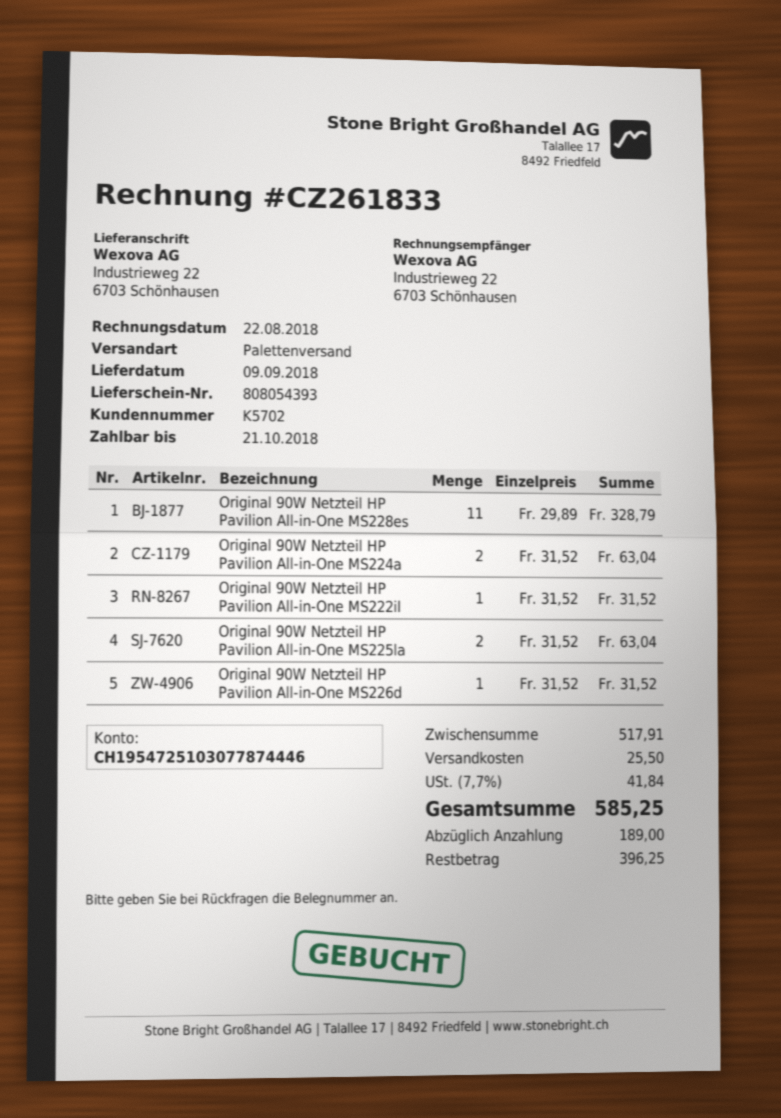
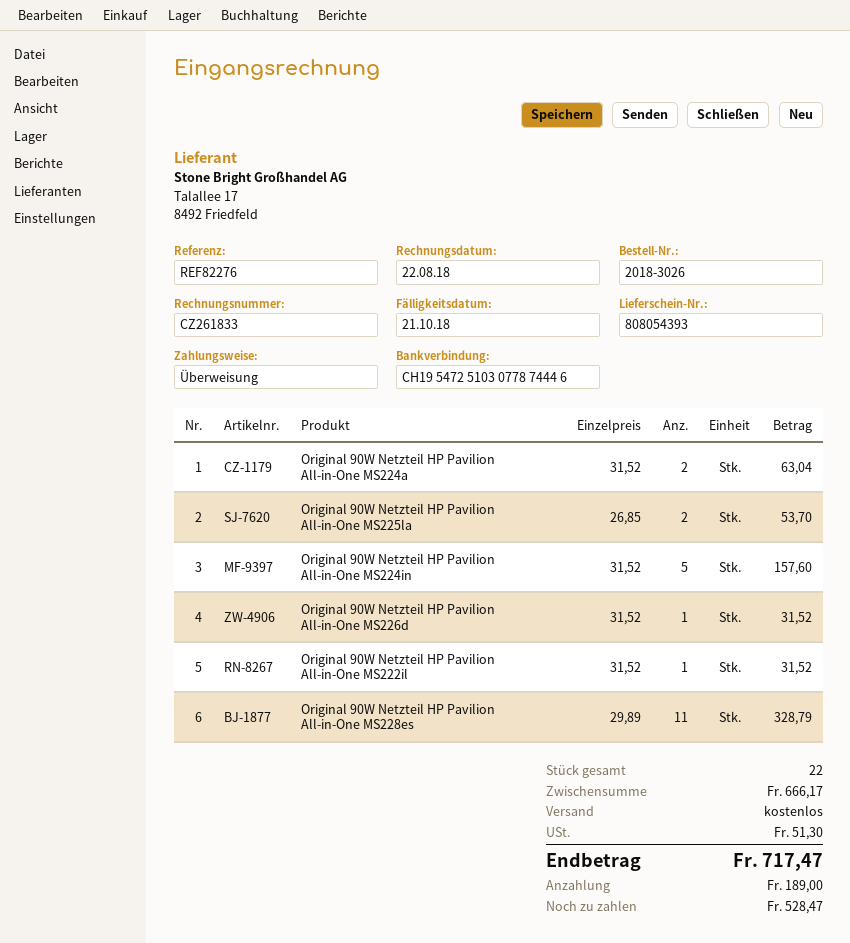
Original 90W Netzteil HP Pavilion All-in-One MS225la: 2 x 31.52 = 63.04 -> 2 x 26.85 = 53.70
Original 90W Netzteil HP Pavilion All-in-One MS224in: none -> 5 x 31.52 = 157.60
subtotal: 517.91 -> 666.17
shipping: 25.50 -> 0.00
tax: 41.84 -> 51.30
total: 585.25 -> 717.47
balance: 396.25 -> 528.47

